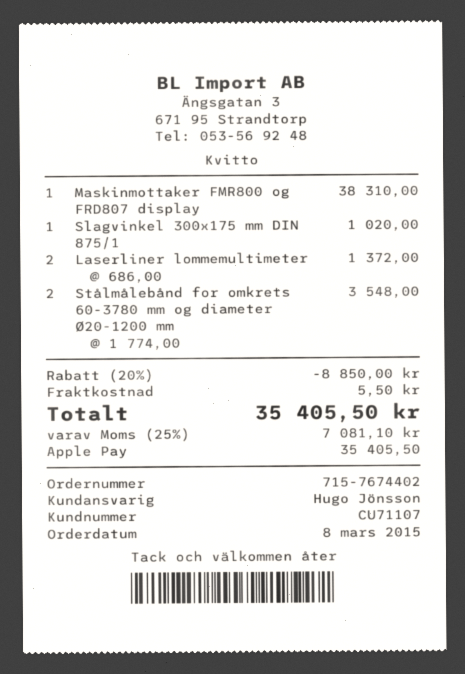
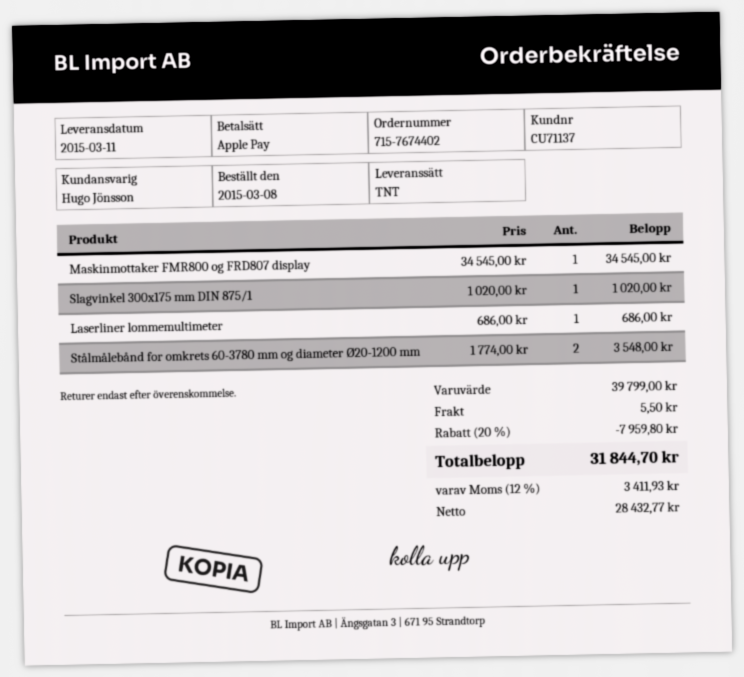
customer number: CU71107 -> CU71137
Maskinmottaker FMR800 og FRD807 display: 1 x 38310.00 = 38310.00 -> 1 x 34545.00 = 34545.00
Laserliner lommemultimeter: 2 x 686.00 = 1372.00 -> 1 x 686.00 = 686.00
discount: 20% = 8850.00 -> 20% = 7959.80
tax: 25% = 7081.10 -> 12% = 3411.93
total: 35405.50 -> 31844.70

